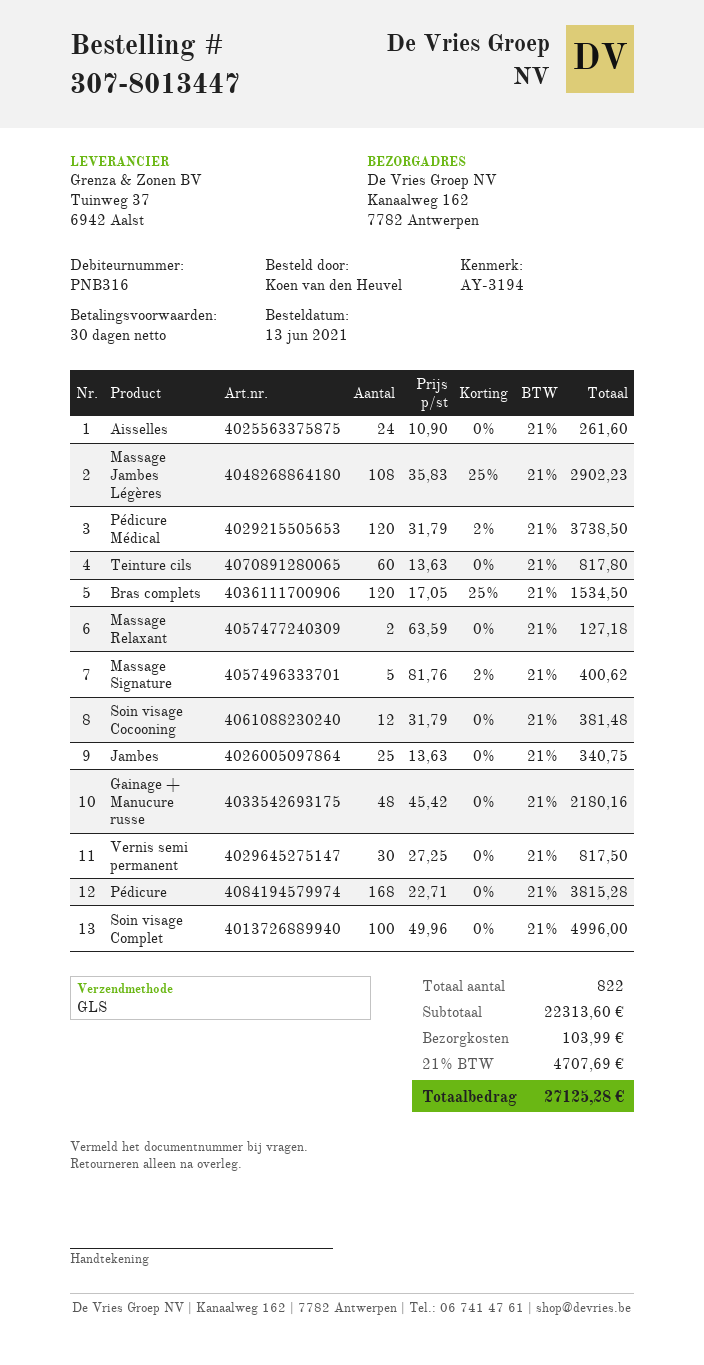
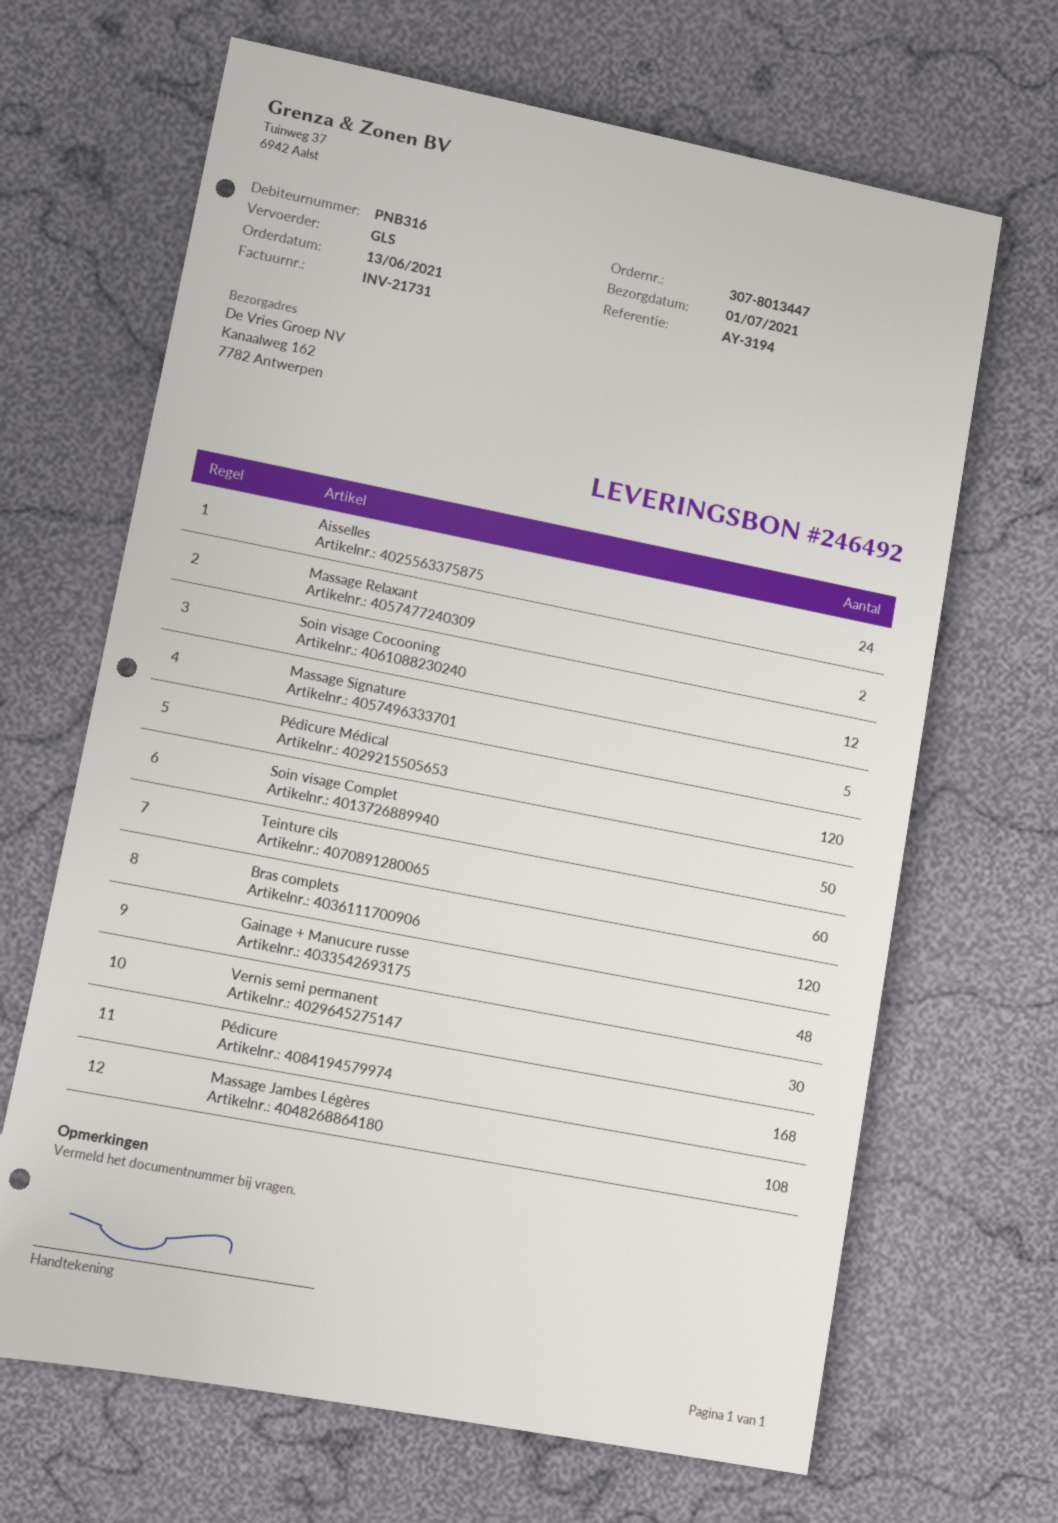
Jambes: 25 -> none
Soin visage Complet: 100 -> 50

